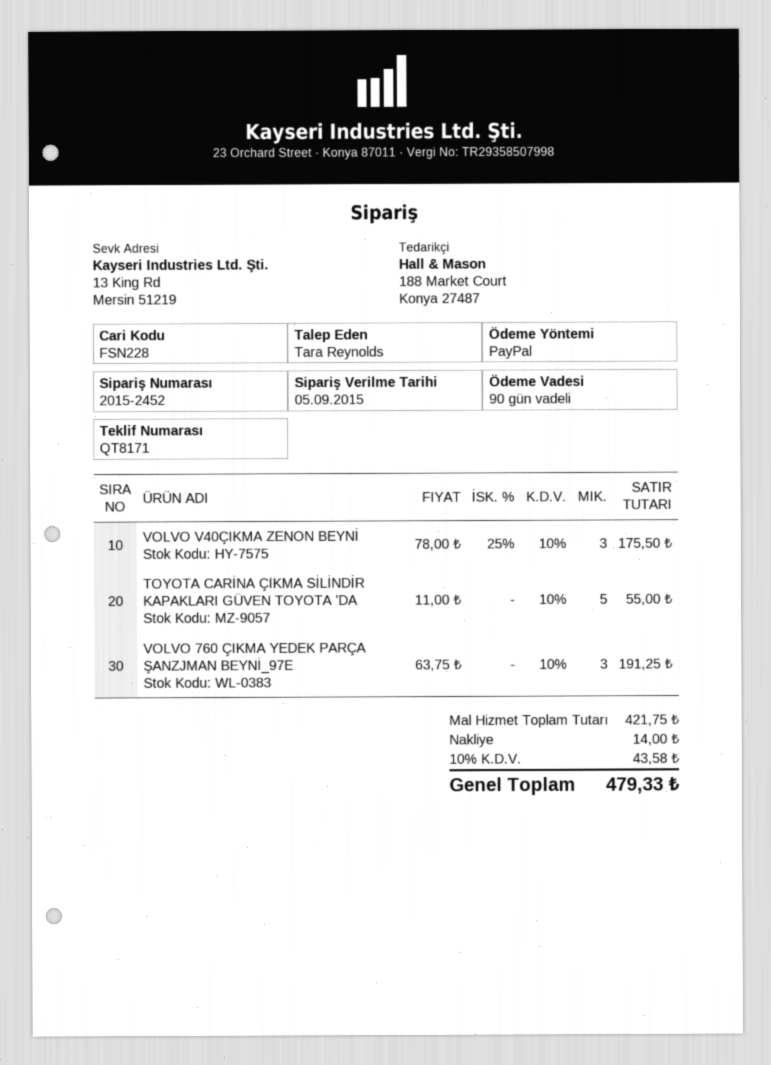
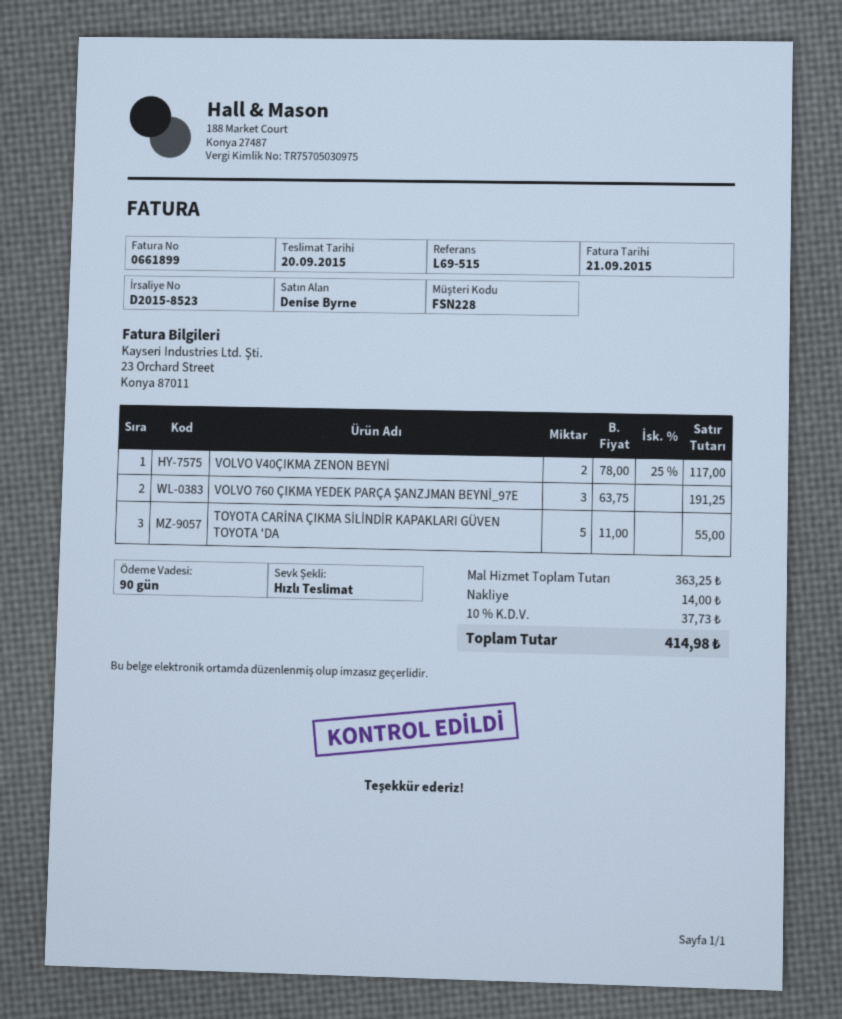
ordered by: Tara Reynolds -> Denise Byrne
VOLVO V40ÇIKMA ZENON BEYNİ: 3 x 78.00 - 25% = 175.50 -> 2 x 78.00 - 25% = 117.00
subtotal: 421.75 -> 363.25
tax: 10% = 43.58 -> 10% = 37.73
total: 479.33 -> 414.98

